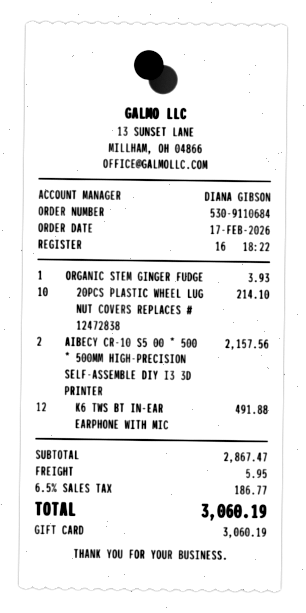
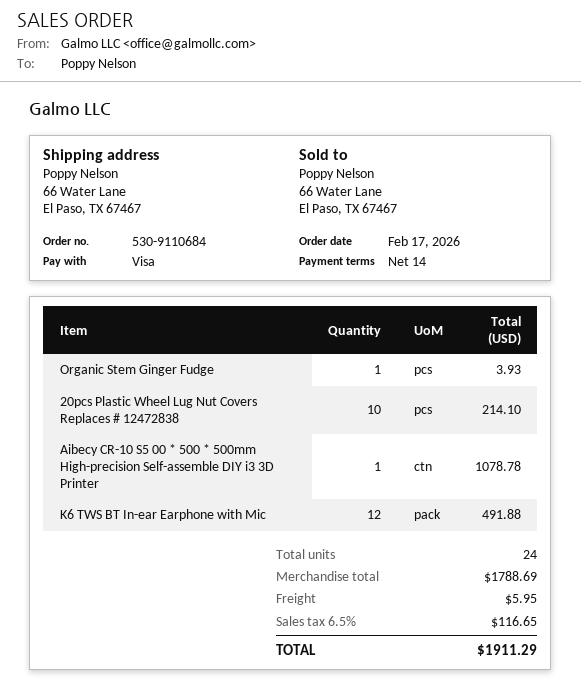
payment method: gift card -> Visa
AIBECY CR-10 S5 00 * 500 * 500MM HIGH-PRECISION SELF-ASSEMBLE DIY I3 3D PRINTER: 2 for 2157.56 -> 1 for 1078.78
subtotal: 2867.47 -> 1788.69
tax: 6.5% = 186.77 -> 6.5% = 116.65
total: 3060.19 -> 1911.29

